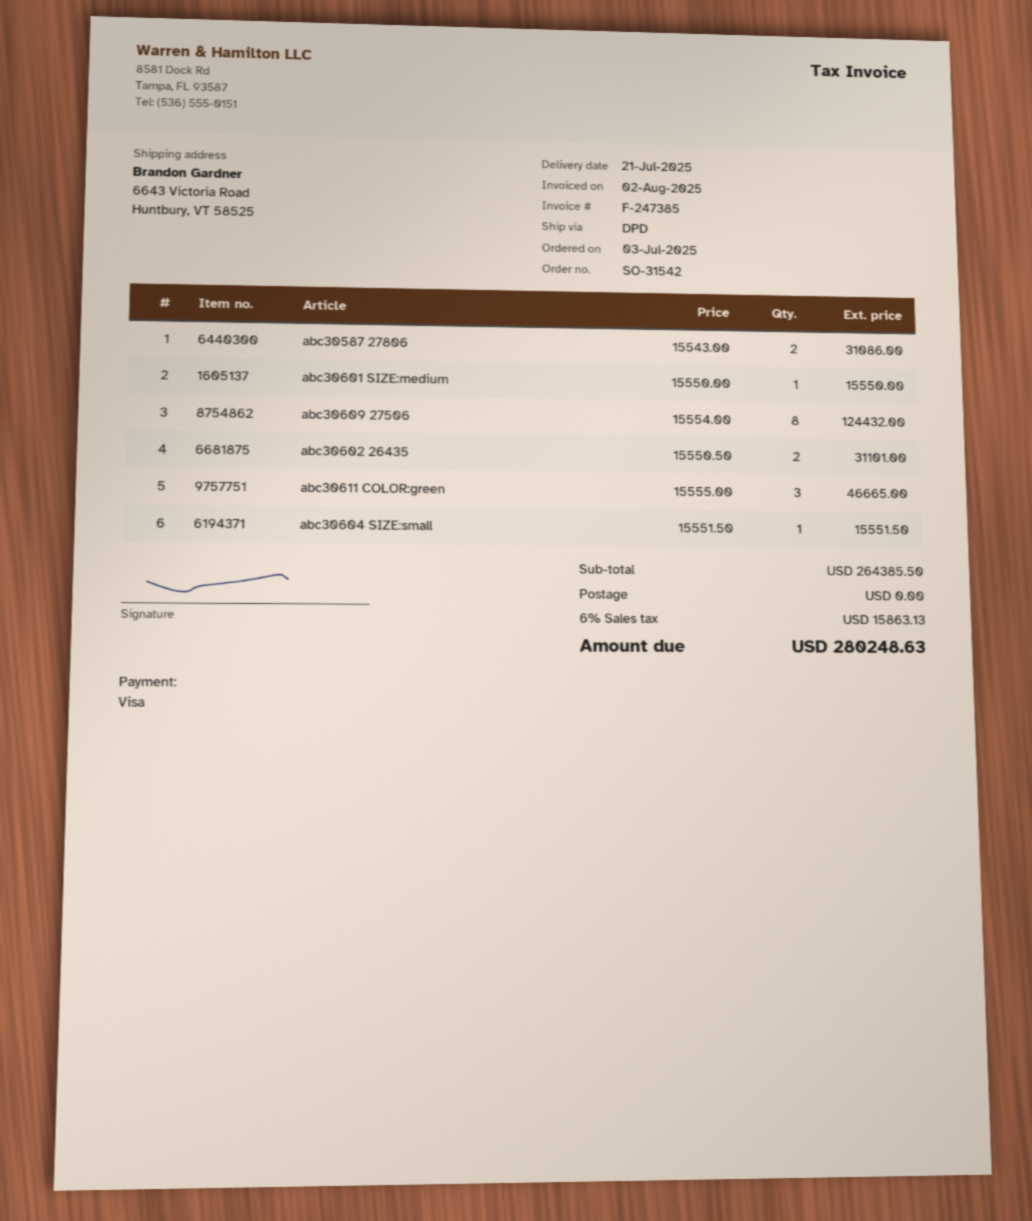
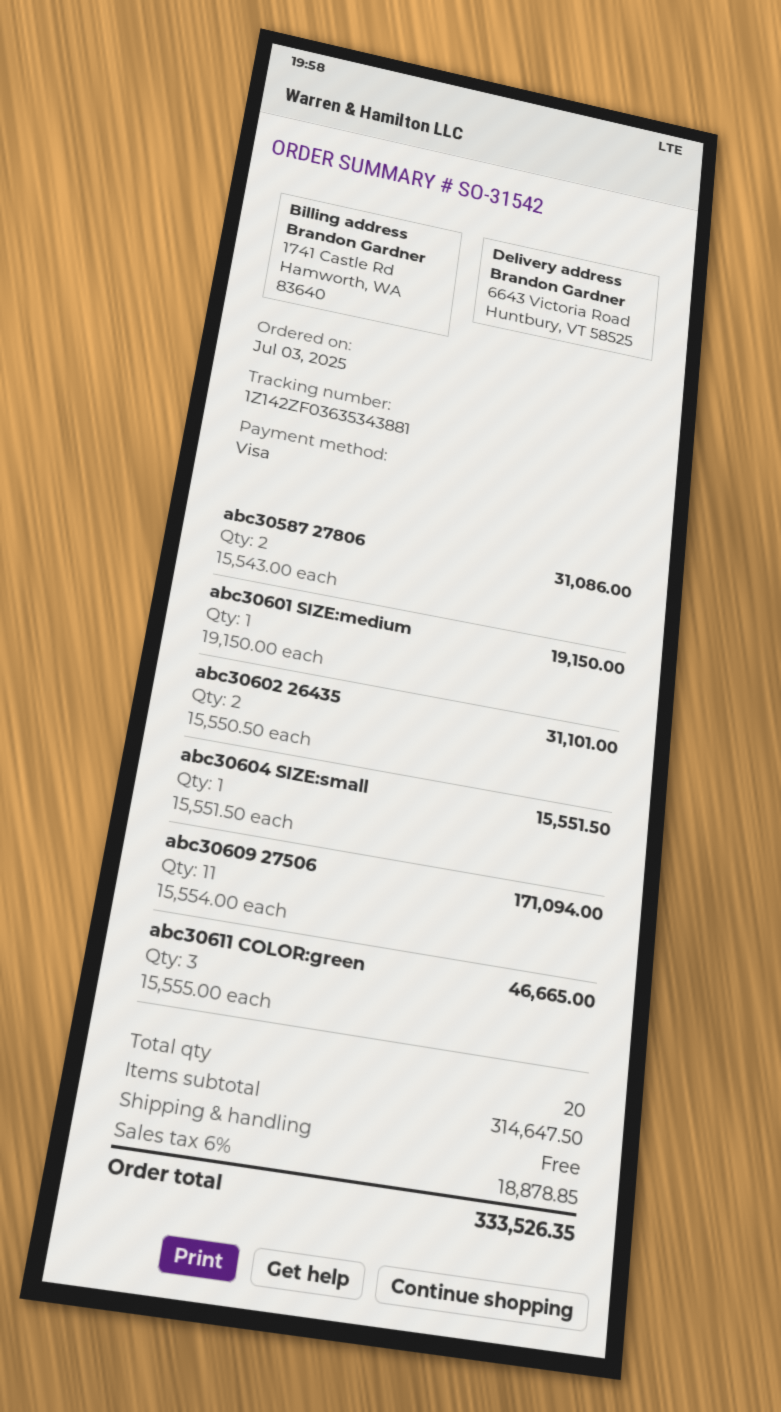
abc30601 SIZE:medium: 1 x 15550.00 = 15550.00 -> 1 x 19150.00 = 19150.00
abc30609 27506: 8 x 15554.00 = 124432.00 -> 11 x 15554.00 = 171094.00
subtotal: 264385.50 -> 314647.50
tax: 6% = 15863.13 -> 6% = 18878.85
total: 280248.63 -> 333526.35

